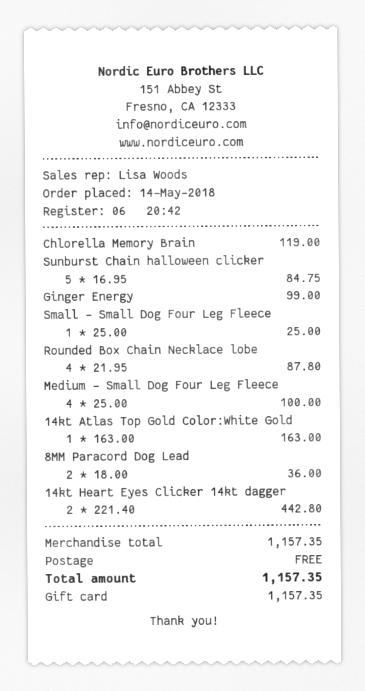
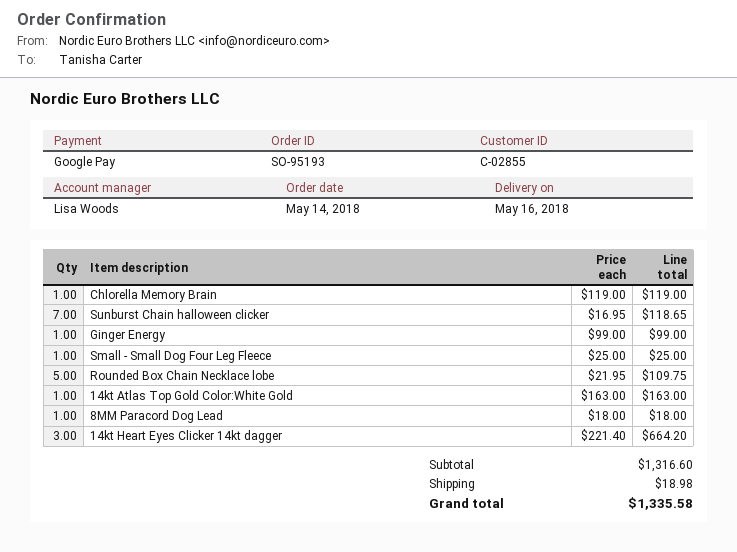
payment method: gift card -> Google Pay
Sunburst Chain halloween clicker: 5 x 16.95 = 84.75 -> 7 x 16.95 = 118.65
Rounded Box Chain Necklace lobe: 4 x 21.95 = 87.80 -> 5 x 21.95 = 109.75
Medium - Small Dog Four Leg Fleece: 4 x 25.00 = 100.00 -> none
8MM Paracord Dog Lead: 2 x 18.00 = 36.00 -> 1 x 18.00 = 18.00
14kt Heart Eyes Clicker 14kt dagger: 2 x 221.40 = 442.80 -> 3 x 221.40 = 664.20
subtotal: 1157.35 -> 1316.60
shipping: 0.00 -> 18.98
total: 1157.35 -> 1335.58

